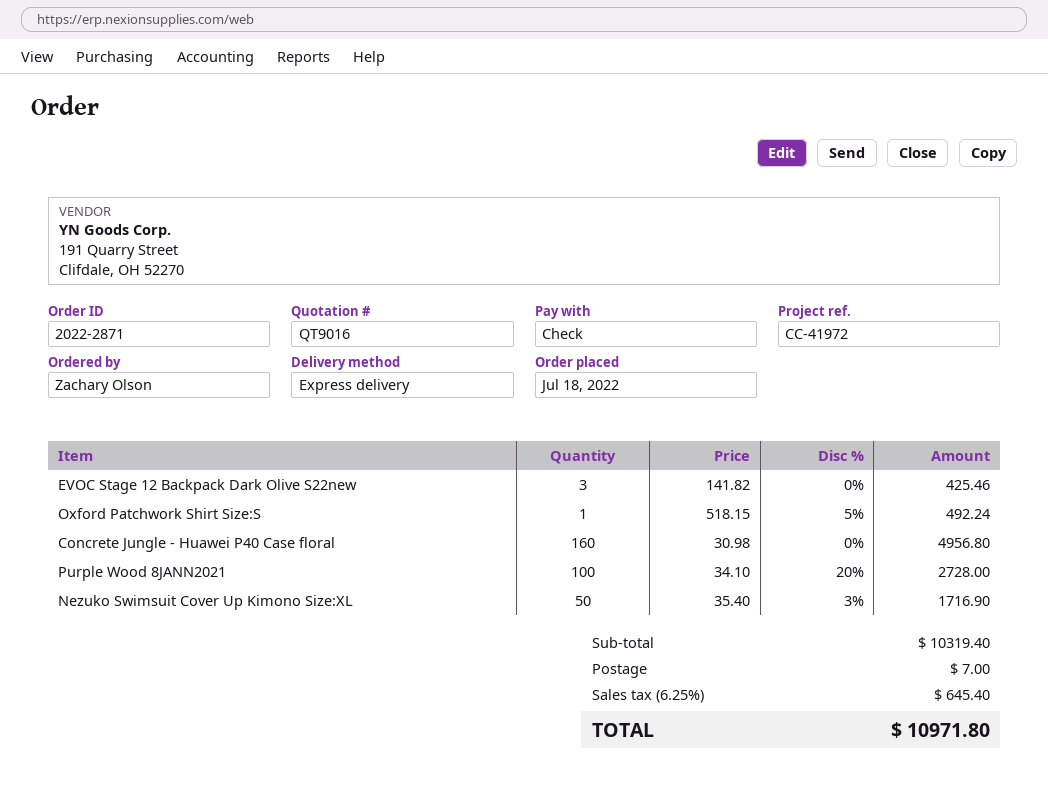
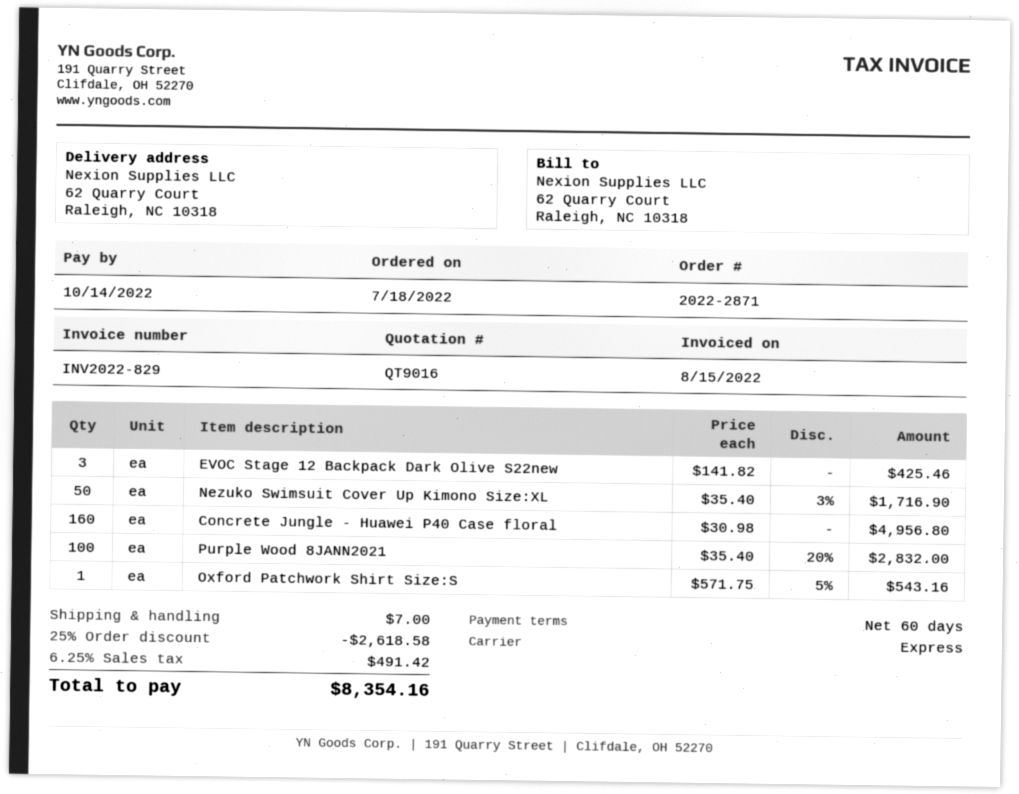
Oxford Patchwork Shirt Size:S: 1 x 518.15 - 5% = 492.24 -> 1 x 571.75 - 5% = 543.16
Purple Wood 8JANN2021: 100 x 34.10 - 20% = 2728.00 -> 100 x 35.40 - 20% = 2832.00
discount: none -> 25% = 2618.58
tax: 6.25% = 645.40 -> 6.25% = 491.42
total: 10971.80 -> 8354.16

